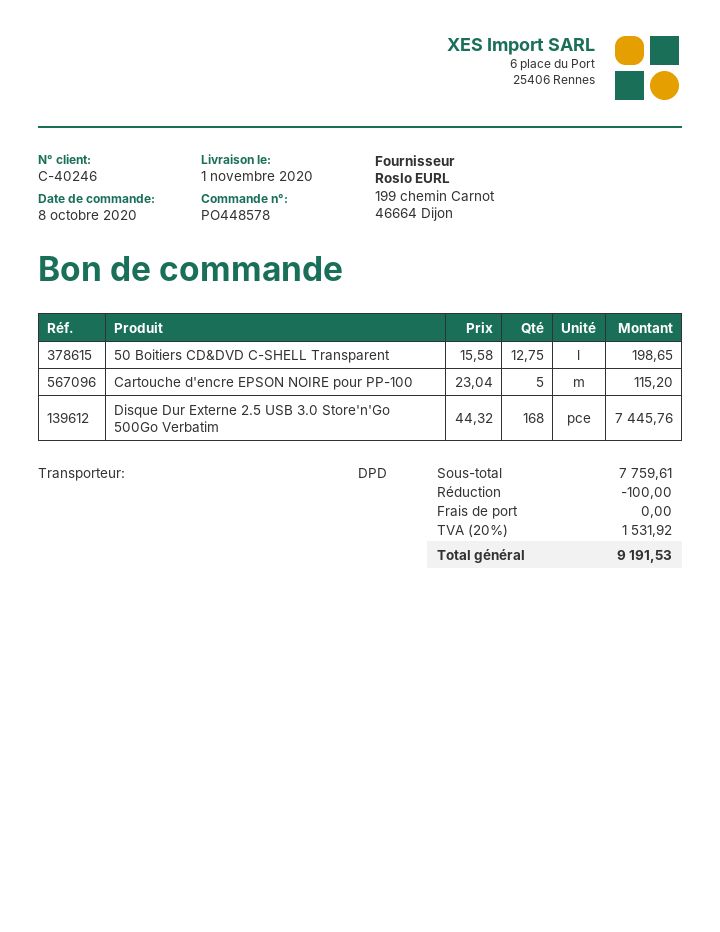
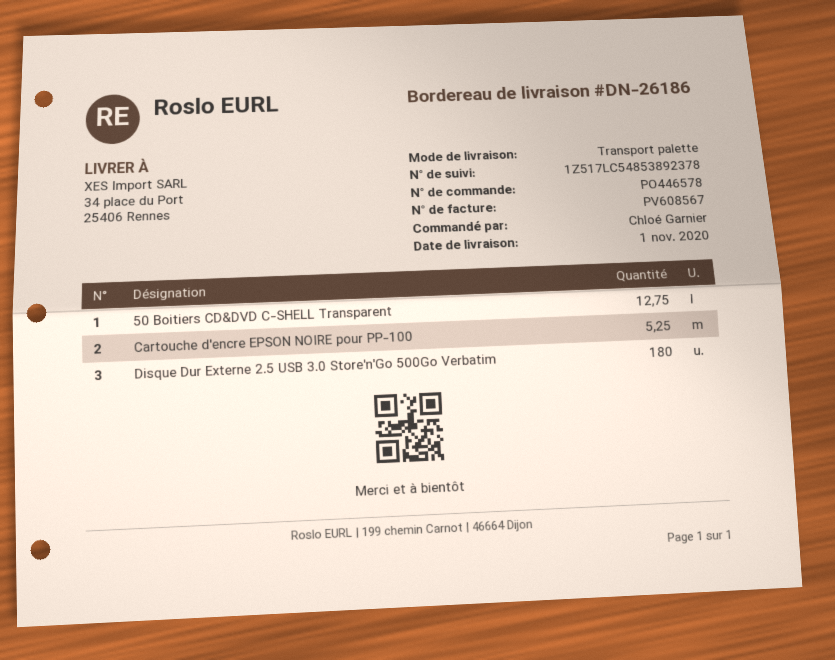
order number: PO448578 -> PO446578
shipping method: DPD -> pallet freight
Cartouche d'encre EPSON NOIRE pour PP-100: 5 -> 5.25
Disque Dur Externe 2.5 USB 3.0 Store'n'Go 500Go Verbatim: 168 -> 180

